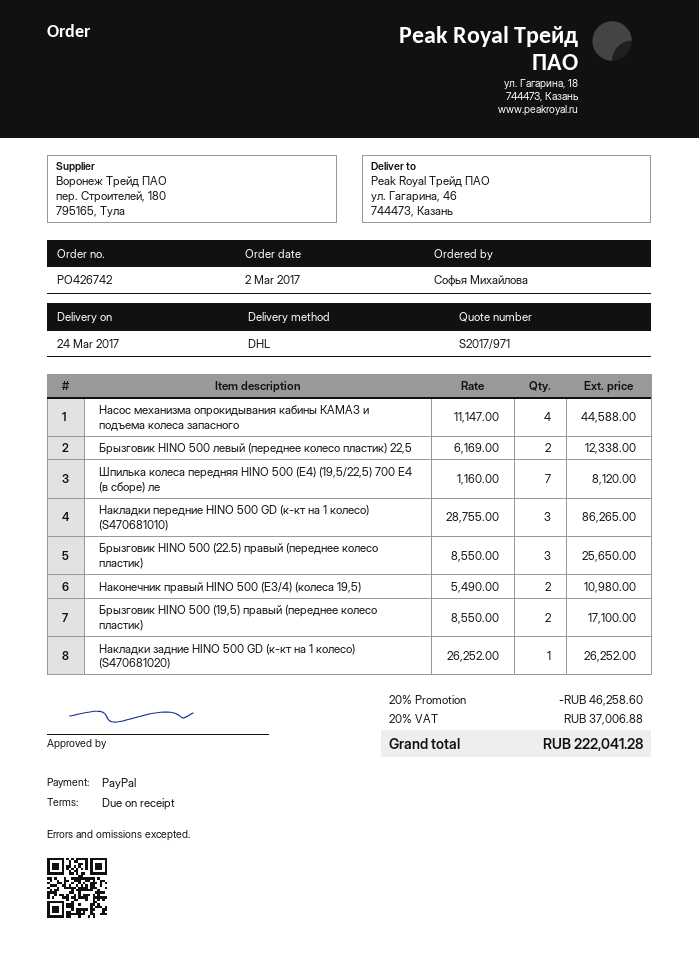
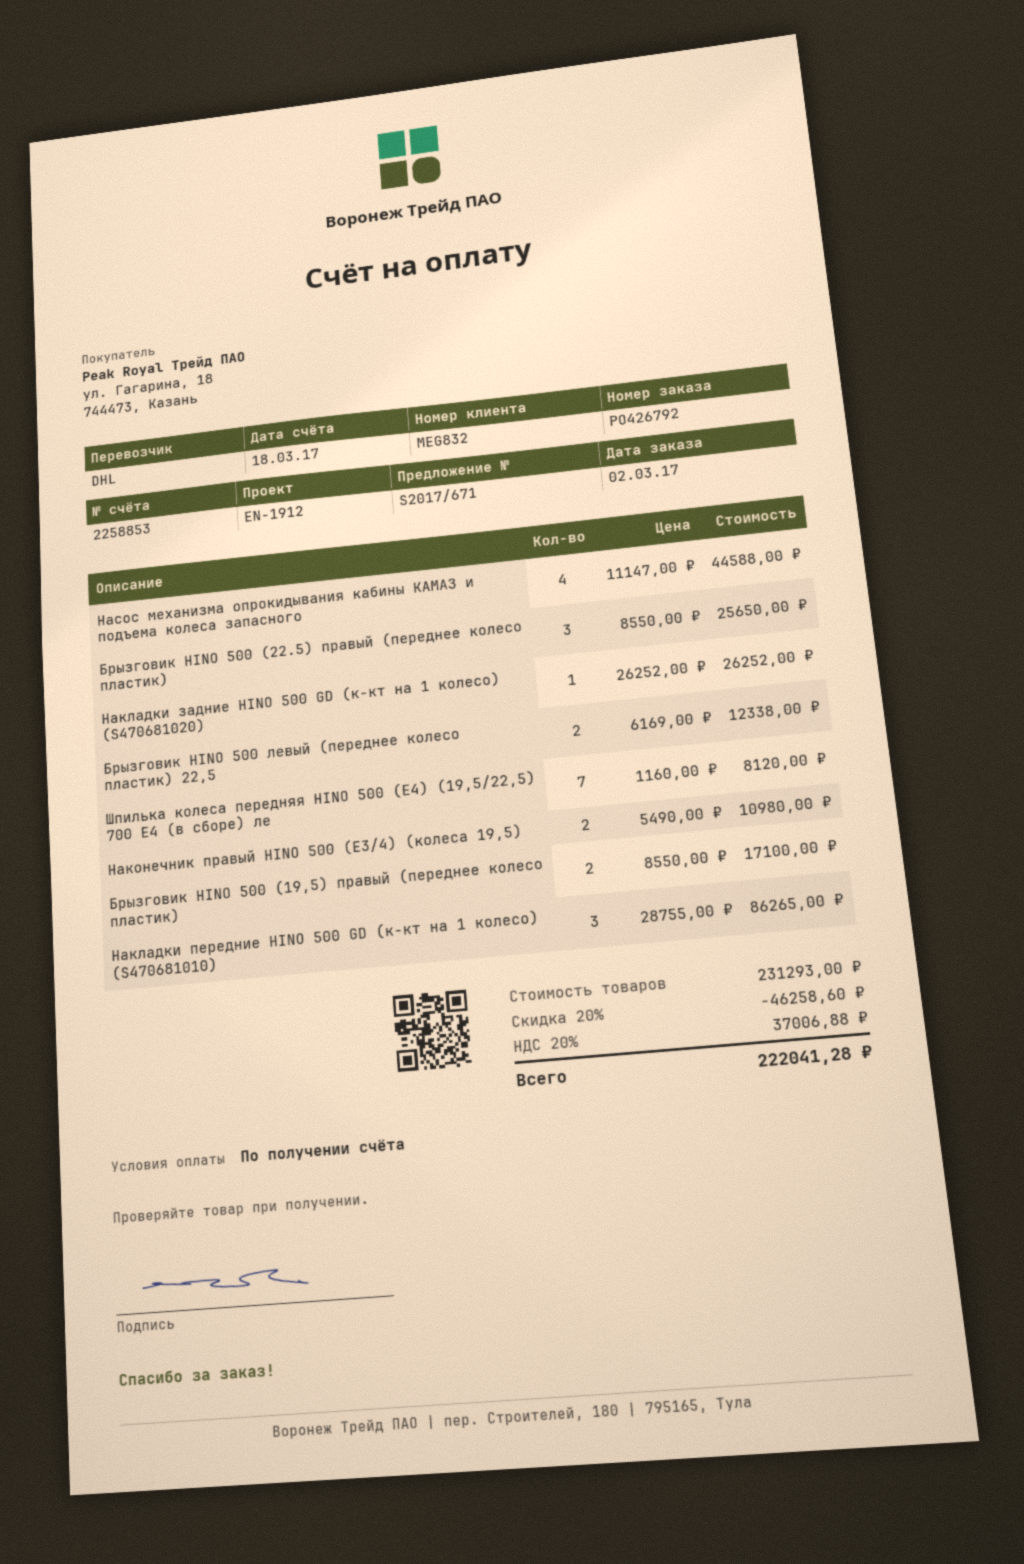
quote number: S2017/971 -> S2017/671
order number: PO426742 -> PO426792

